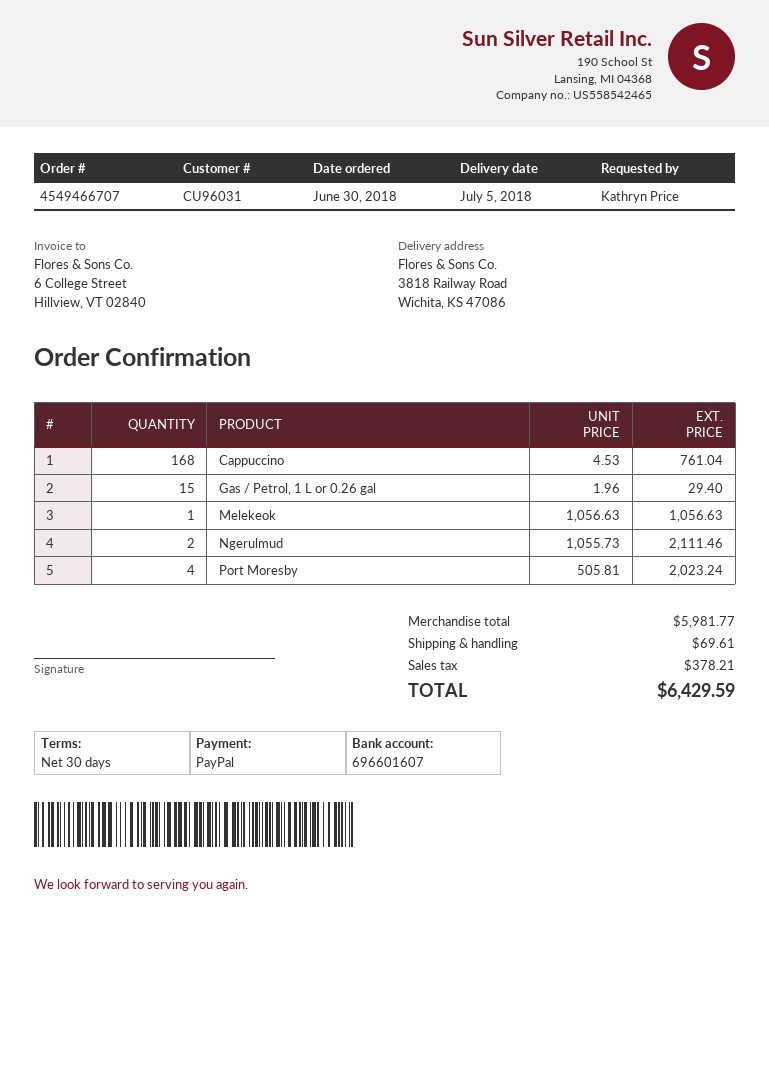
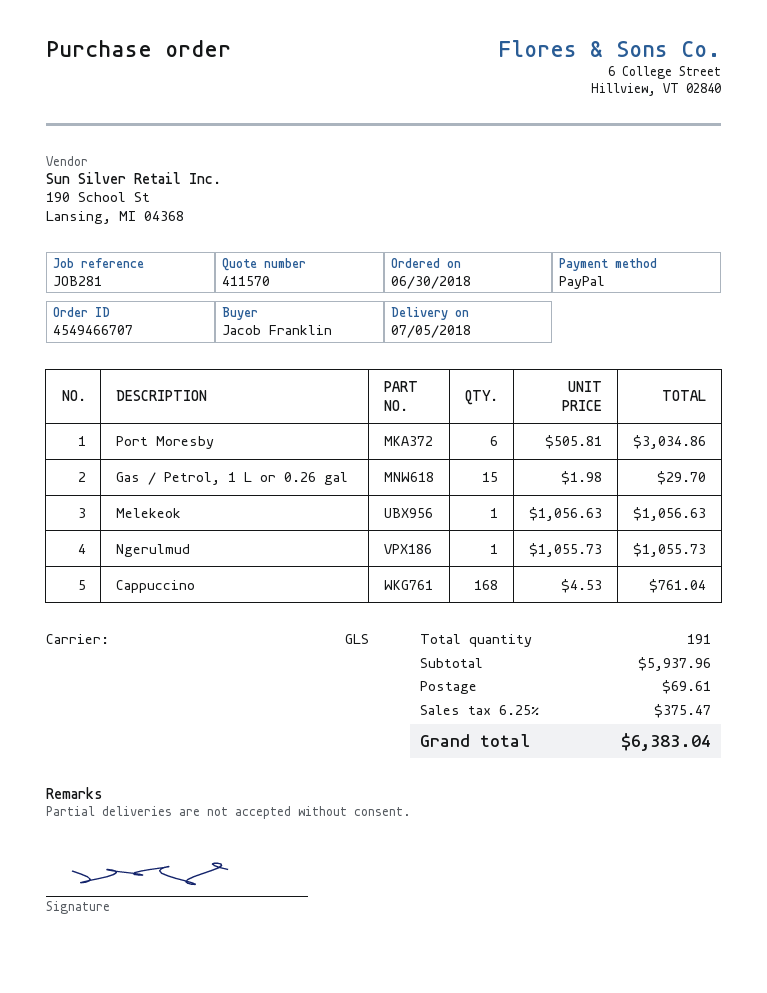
ordered by: Kathryn Price -> Jacob Franklin
Gas / Petrol, 1 L or 0.26 gal: 15 x 1.96 = 29.40 -> 15 x 1.98 = 29.70
Ngerulmud: 2 x 1055.73 = 2111.46 -> 1 x 1055.73 = 1055.73
Port Moresby: 4 x 505.81 = 2023.24 -> 6 x 505.81 = 3034.86
subtotal: 5981.77 -> 5937.96
tax: 378.21 -> 375.47
total: 6429.59 -> 6383.04

